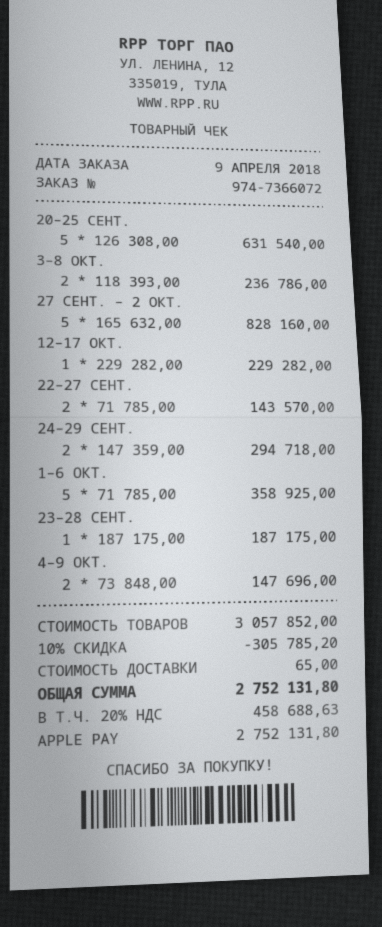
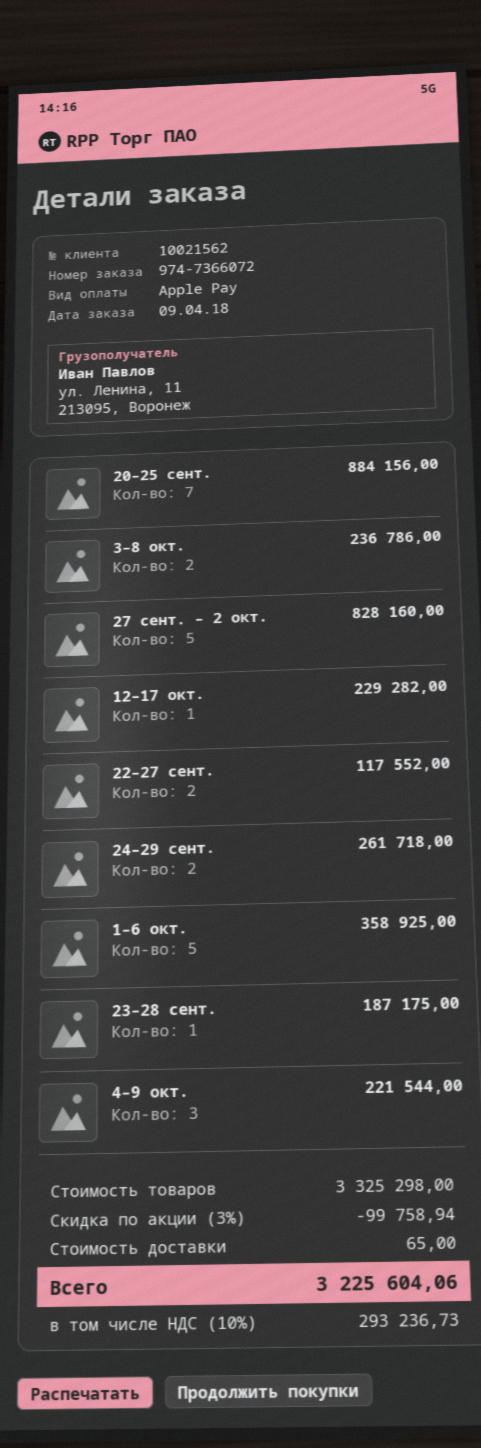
20–25 СЕНТ.: 5 for 631540.00 -> 7 for 884156.00
22–27 СЕНТ.: 2 for 143570.00 -> 2 for 117552.00
24–29 СЕНТ.: 2 for 294718.00 -> 2 for 261718.00
4–9 ОКТ.: 2 for 147696.00 -> 3 for 221544.00
subtotal: 3057852.00 -> 3325298.00
discount: 10% = 305785.20 -> 3% = 99758.94
tax: 20% = 458688.63 -> 10% = 293236.73
total: 2752131.80 -> 3225604.06

